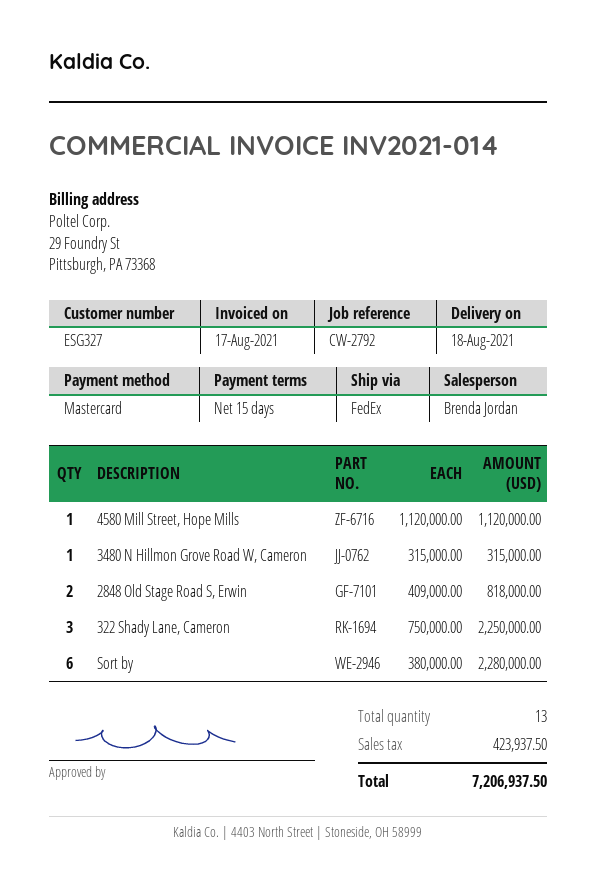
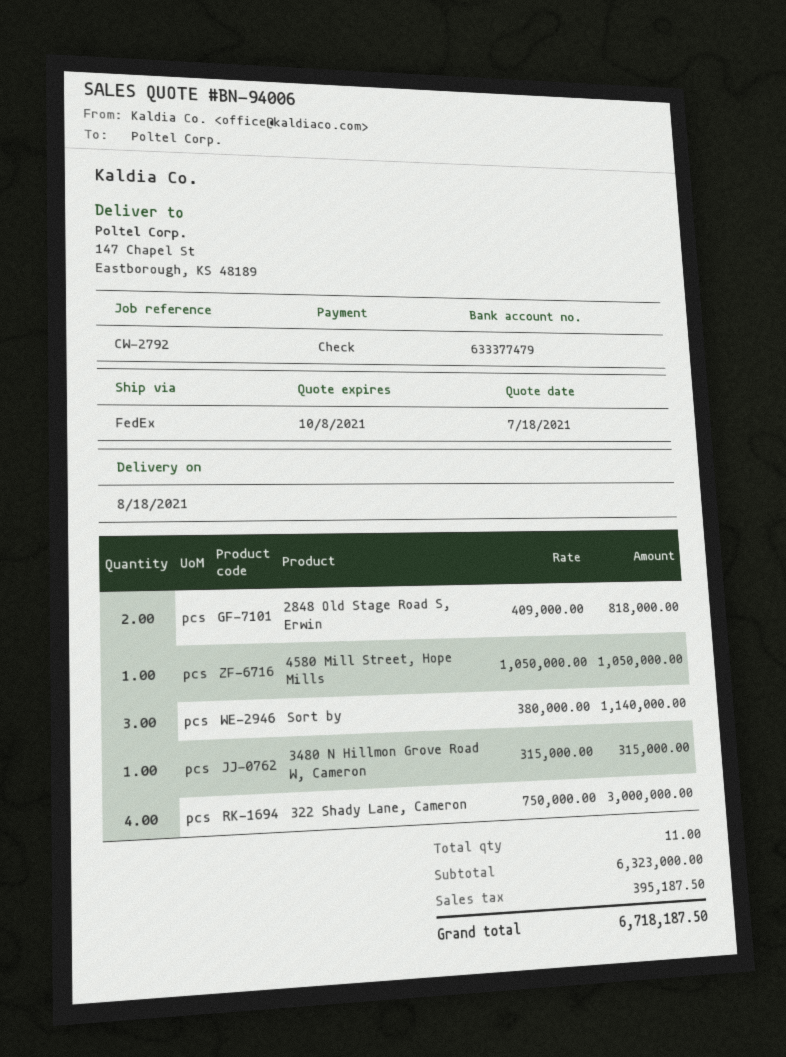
payment method: Mastercard -> cheque
4580 Mill Street, Hope Mills: 1 x 1120000.00 = 1120000.00 -> 1 x 1050000.00 = 1050000.00
322 Shady Lane, Cameron: 3 x 750000.00 = 2250000.00 -> 4 x 750000.00 = 3000000.00
Sort by: 6 x 380000.00 = 2280000.00 -> 3 x 380000.00 = 1140000.00
total quantity: 13 -> 11
tax: 423937.50 -> 395187.50
total: 7206937.50 -> 6718187.50

